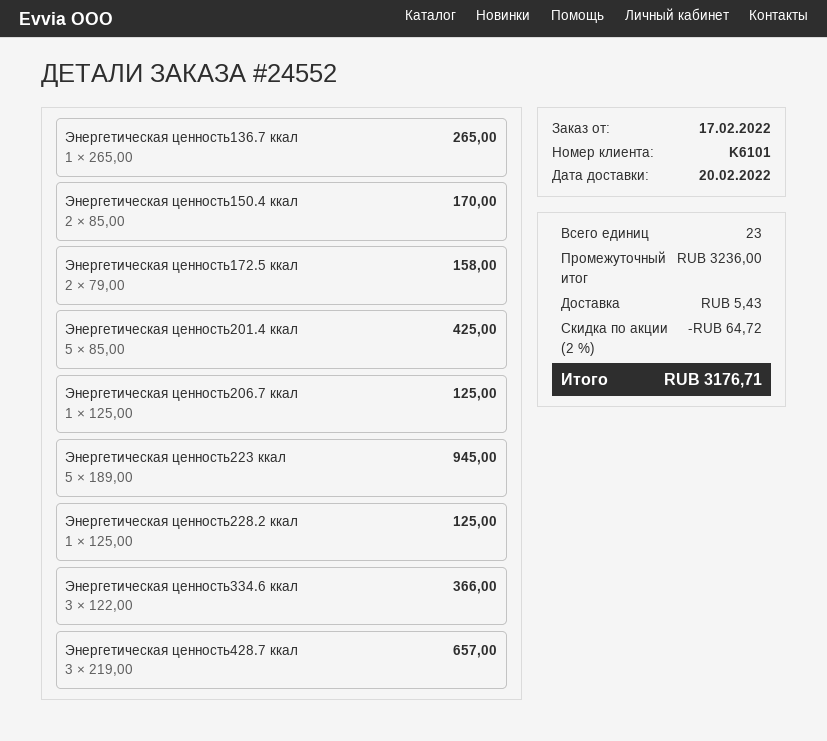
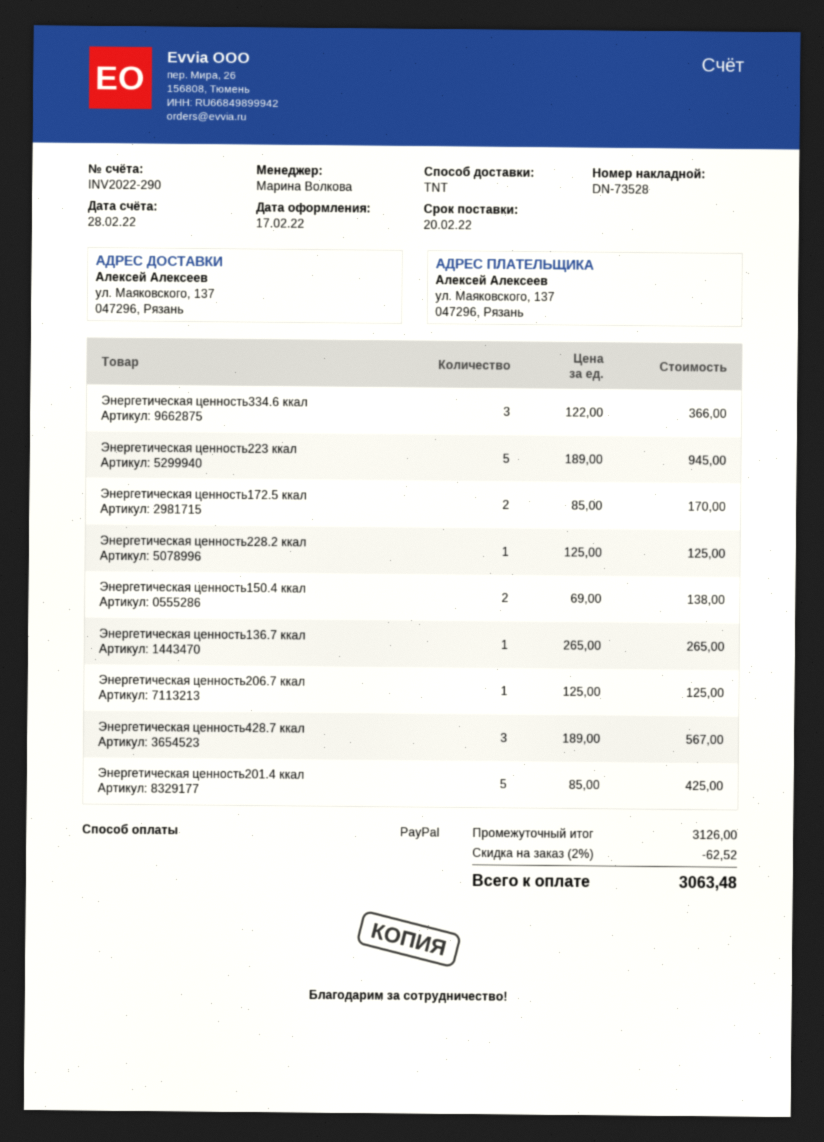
Энергетическая ценность150.4 ккал: 2 x 85.00 = 170.00 -> 2 x 69.00 = 138.00
Энергетическая ценность172.5 ккал: 2 x 79.00 = 158.00 -> 2 x 85.00 = 170.00
Энергетическая ценность428.7 ккал: 3 x 219.00 = 657.00 -> 3 x 189.00 = 567.00
subtotal: 3236.00 -> 3126.00
discount: 2% = 64.72 -> 2% = 62.52
shipping: 5.43 -> none
total: 3176.71 -> 3063.48

